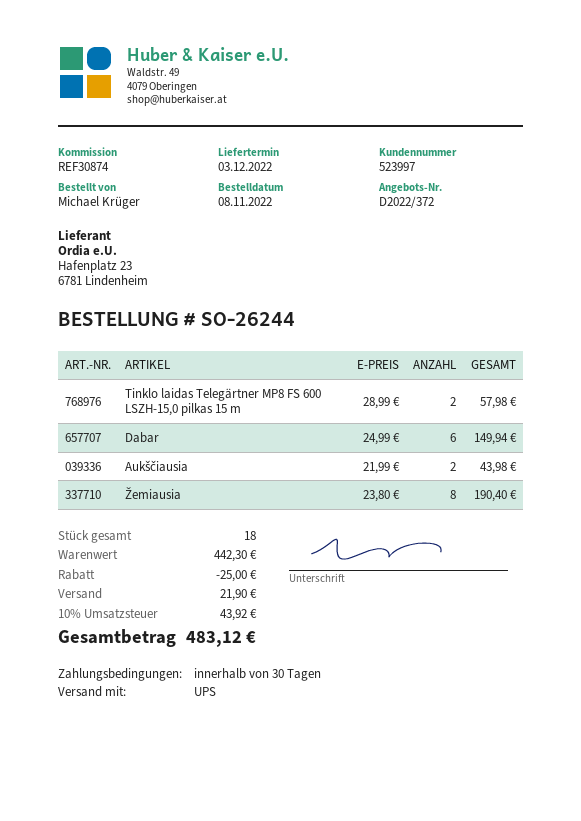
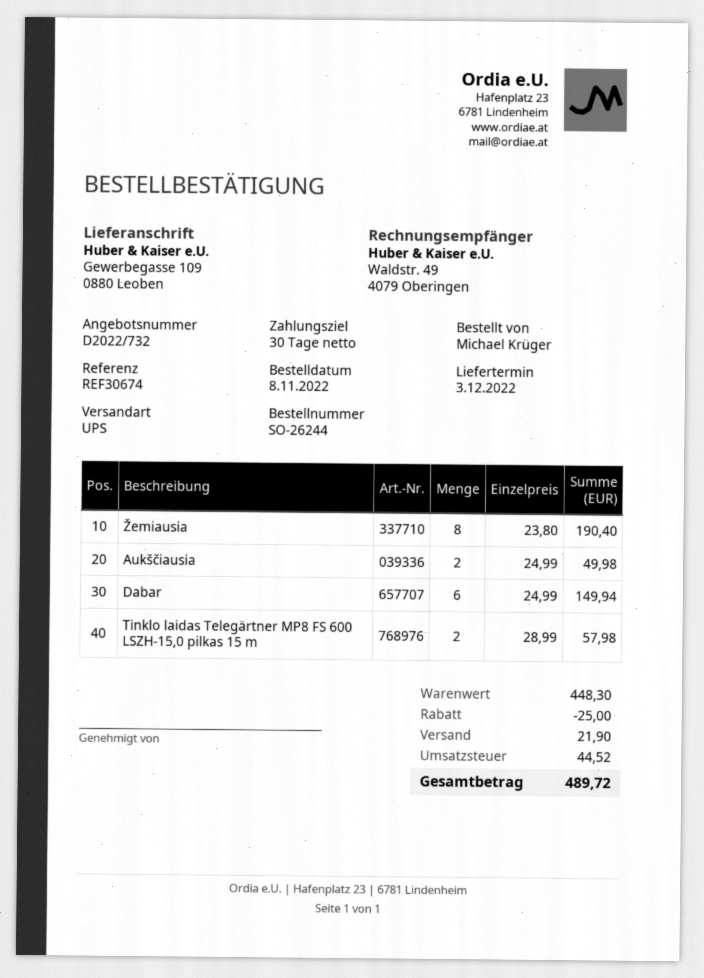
quote number: D2022/372 -> D2022/732
reference: REF30874 -> REF30674
Aukščiausia: 2 x 21.99 = 43.98 -> 2 x 24.99 = 49.98
subtotal: 442.30 -> 448.30
tax: 43.92 -> 44.52
total: 483.12 -> 489.72

